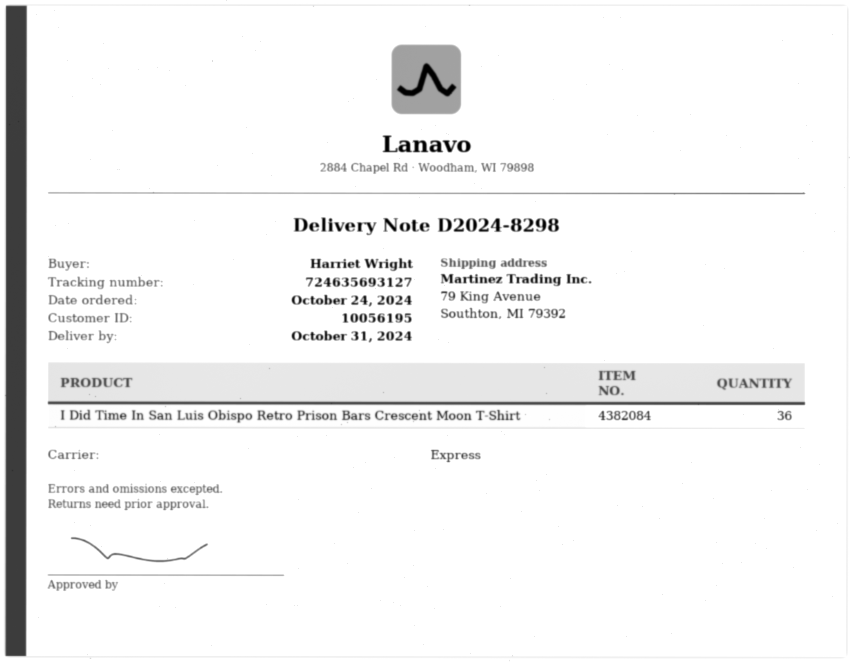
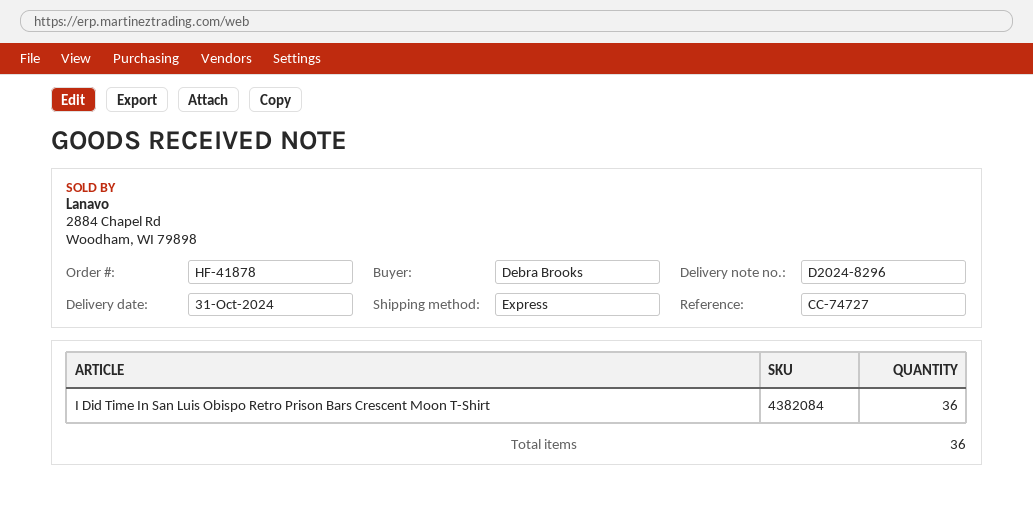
delivery note number: D2024-8298 -> D2024-8296
ordered by: Harriet Wright -> Debra Brooks

